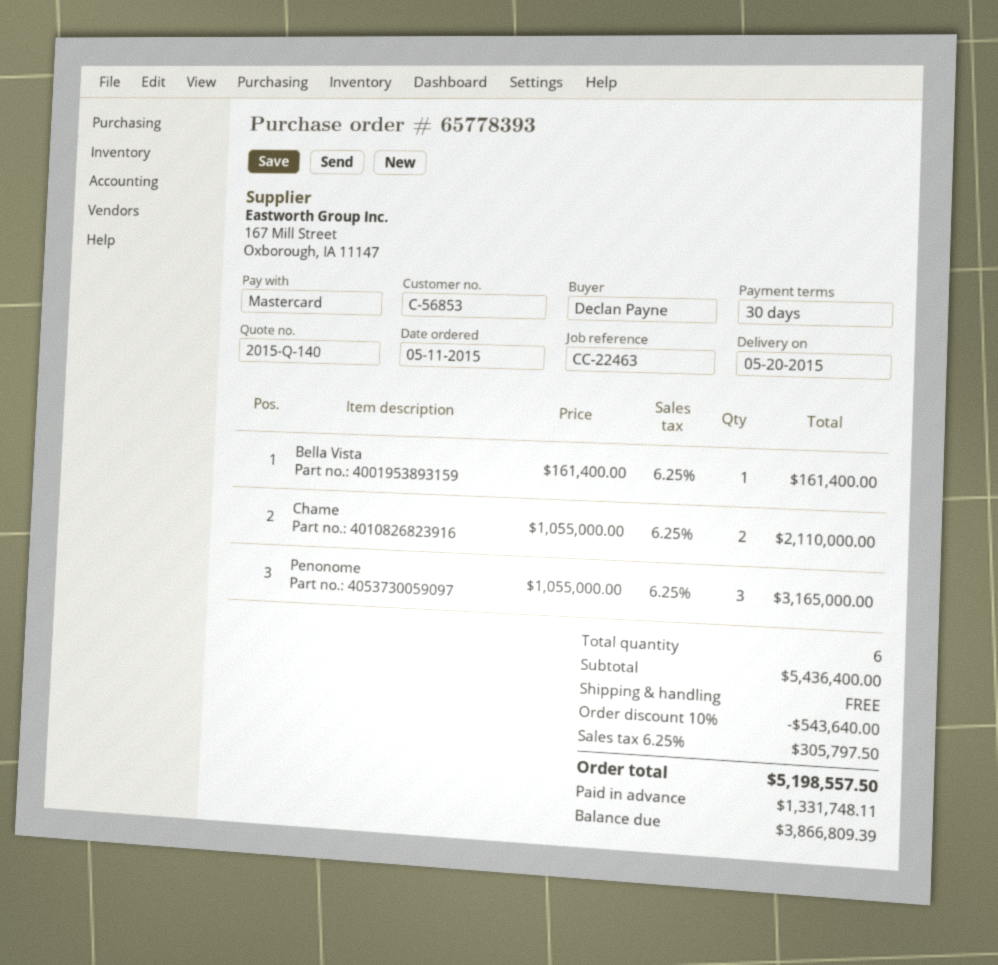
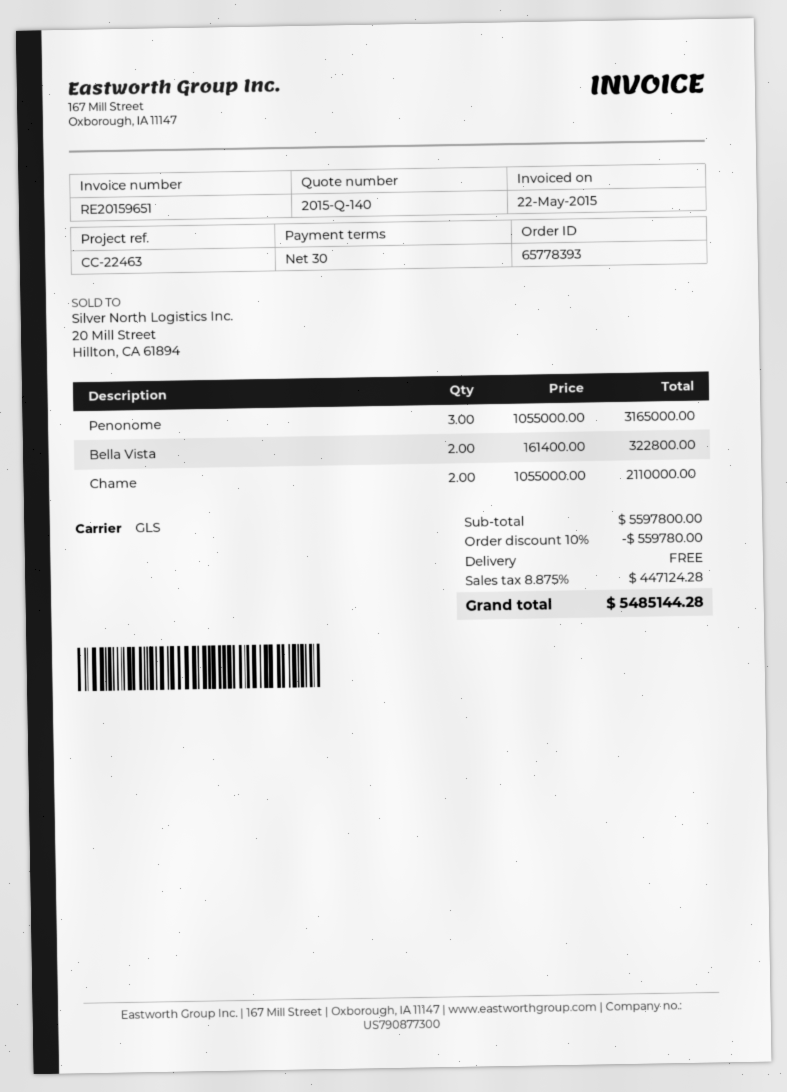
Bella Vista: 1 x 161400.00 = 161400.00 -> 2 x 161400.00 = 322800.00
subtotal: 5436400.00 -> 5597800.00
discount: 10% = 543640.00 -> 10% = 559780.00
tax: 6.25% = 305797.50 -> 8.875% = 447124.28
total: 5198557.50 -> 5485144.28

